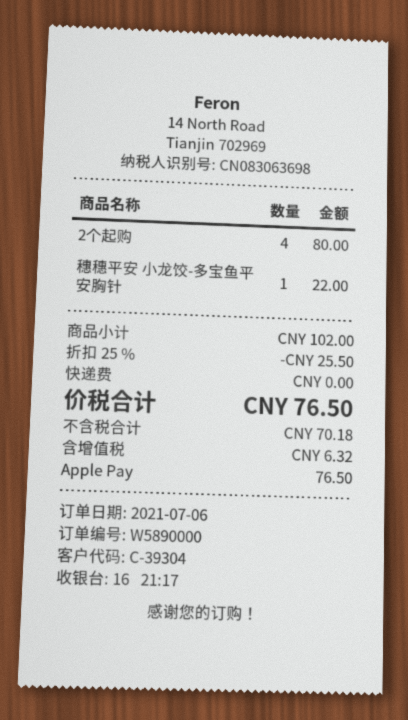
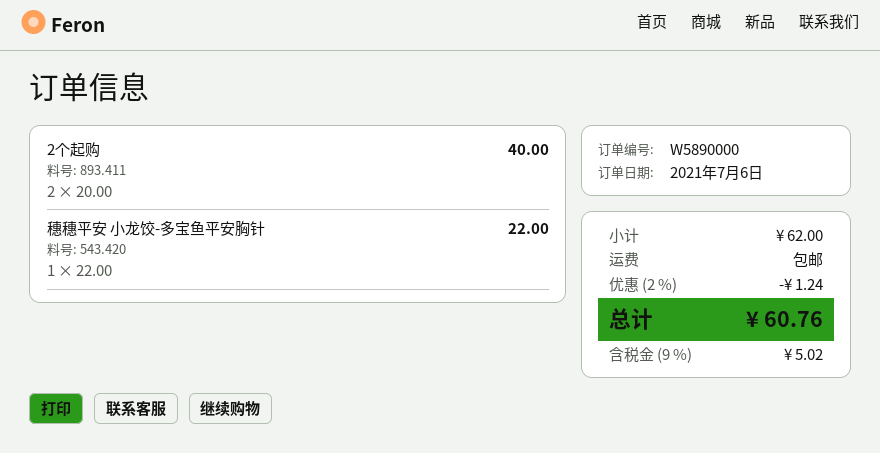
2个起购: 4 for 80.00 -> 2 for 40.00
subtotal: 102.00 -> 62.00
discount: 25% = 25.50 -> 2% = 1.24
tax: 6.32 -> 5.02
total: 76.50 -> 60.76

